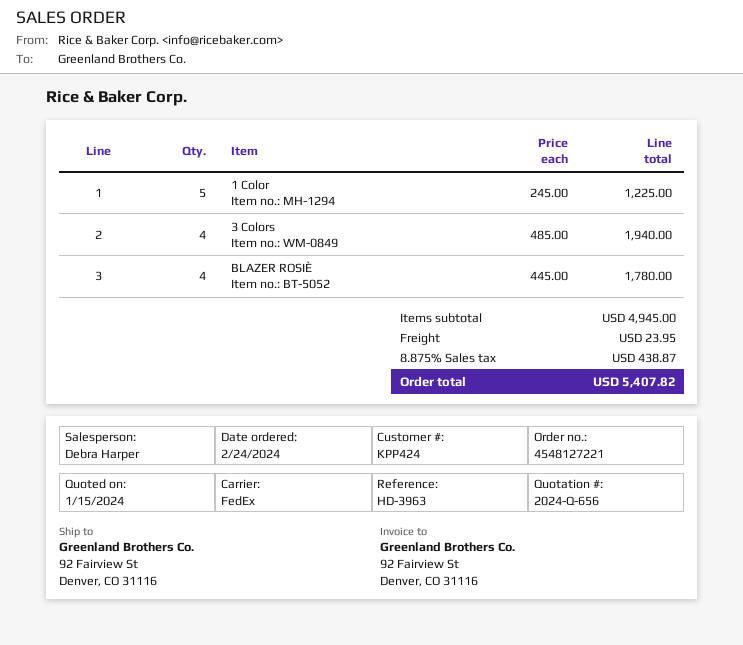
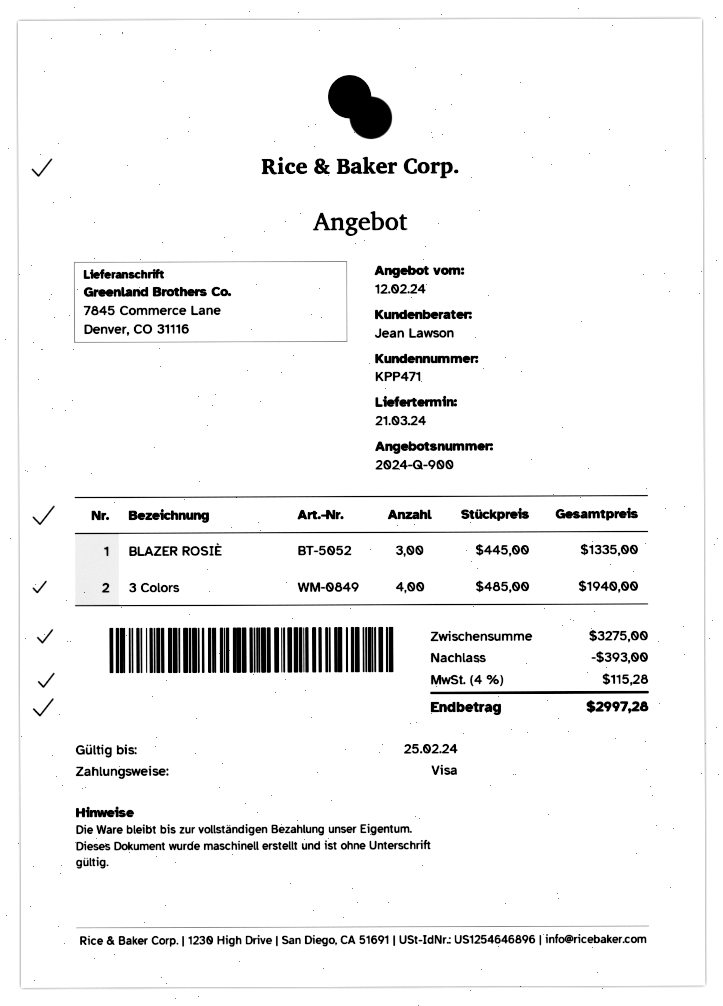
quote number: 2024-Q-656 -> 2024-Q-900
quote date: 2024-01-15 -> 2024-02-12
customer number: KPP424 -> KPP471
sales rep: Debra Harper -> Jean Lawson
ship to: 92 Fairview St, Denver, CO 31116 -> 7845 Commerce Lane, Denver, CO 31116
1 Color: 5 x 245.00 = 1225.00 -> none
BLAZER ROSIÈ: 4 x 445.00 = 1780.00 -> 3 x 445.00 = 1335.00
subtotal: 4945.00 -> 3275.00
discount: none -> 393.00
shipping: 23.95 -> none
tax: 8.875% = 438.87 -> 4% = 115.28
total: 5407.82 -> 2997.28

